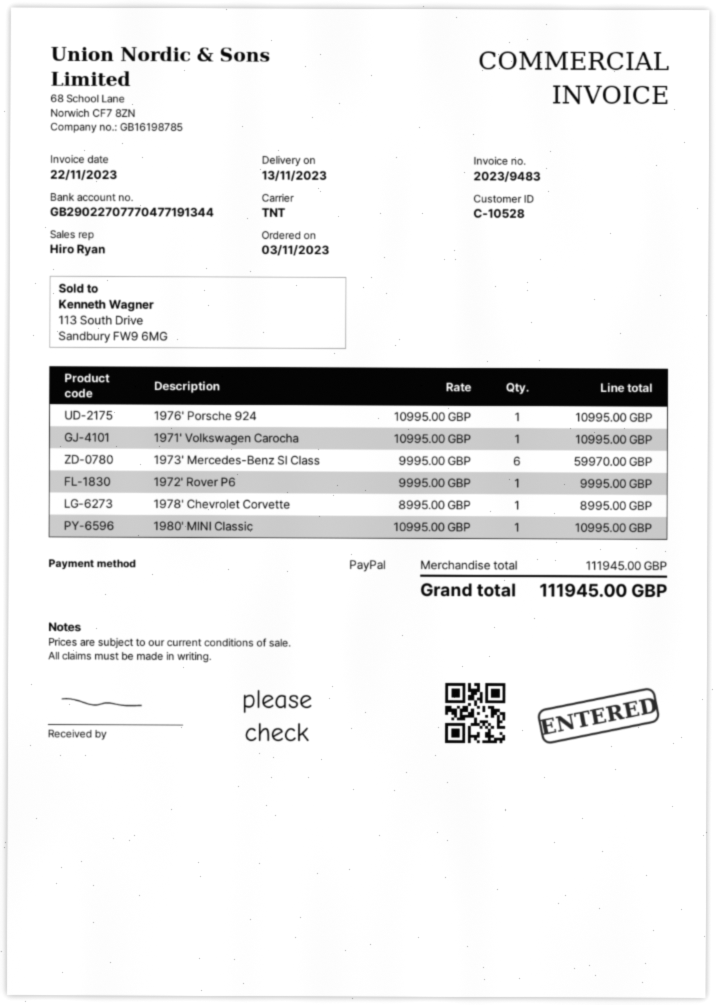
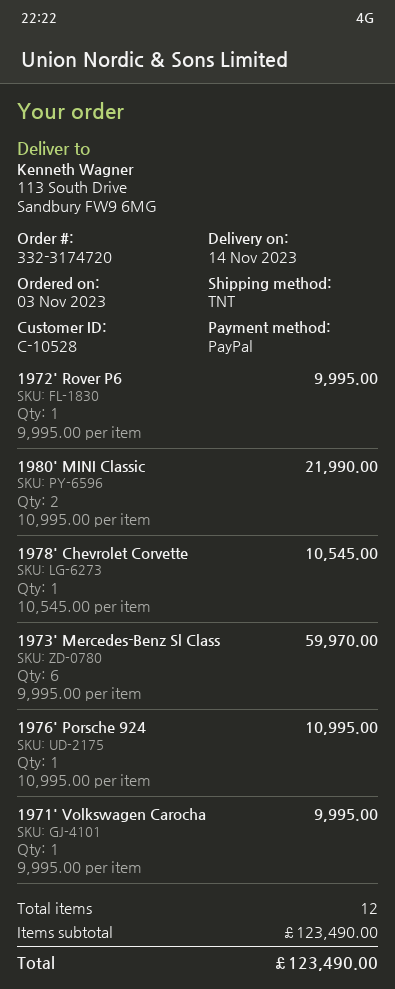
delivery date: 2023-11-13 -> 2023-11-14
1971' Volkswagen Carocha: 1 x 10995.00 = 10995.00 -> 1 x 9995.00 = 9995.00
1978' Chevrolet Corvette: 1 x 8995.00 = 8995.00 -> 1 x 10545.00 = 10545.00
1980' MINI Classic: 1 x 10995.00 = 10995.00 -> 2 x 10995.00 = 21990.00
subtotal: 111945.00 -> 123490.00
total: 111945.00 -> 123490.00

